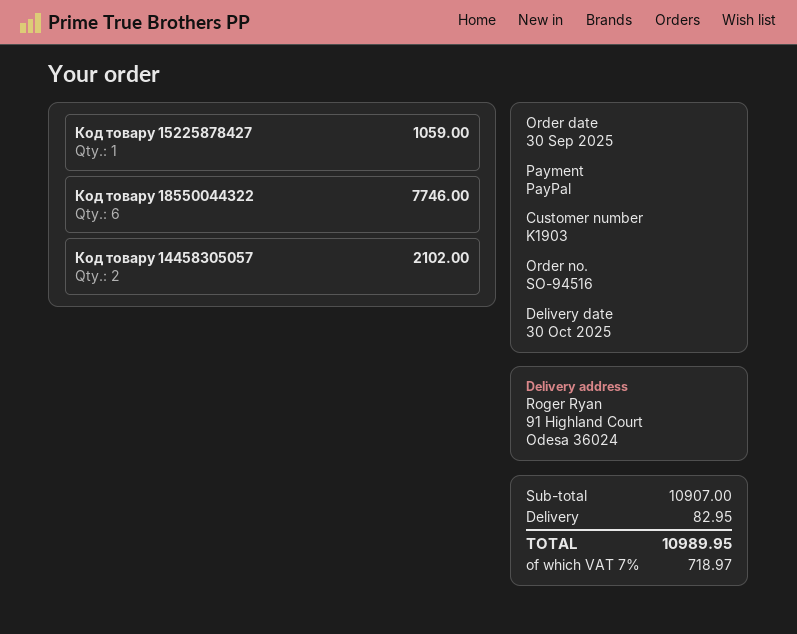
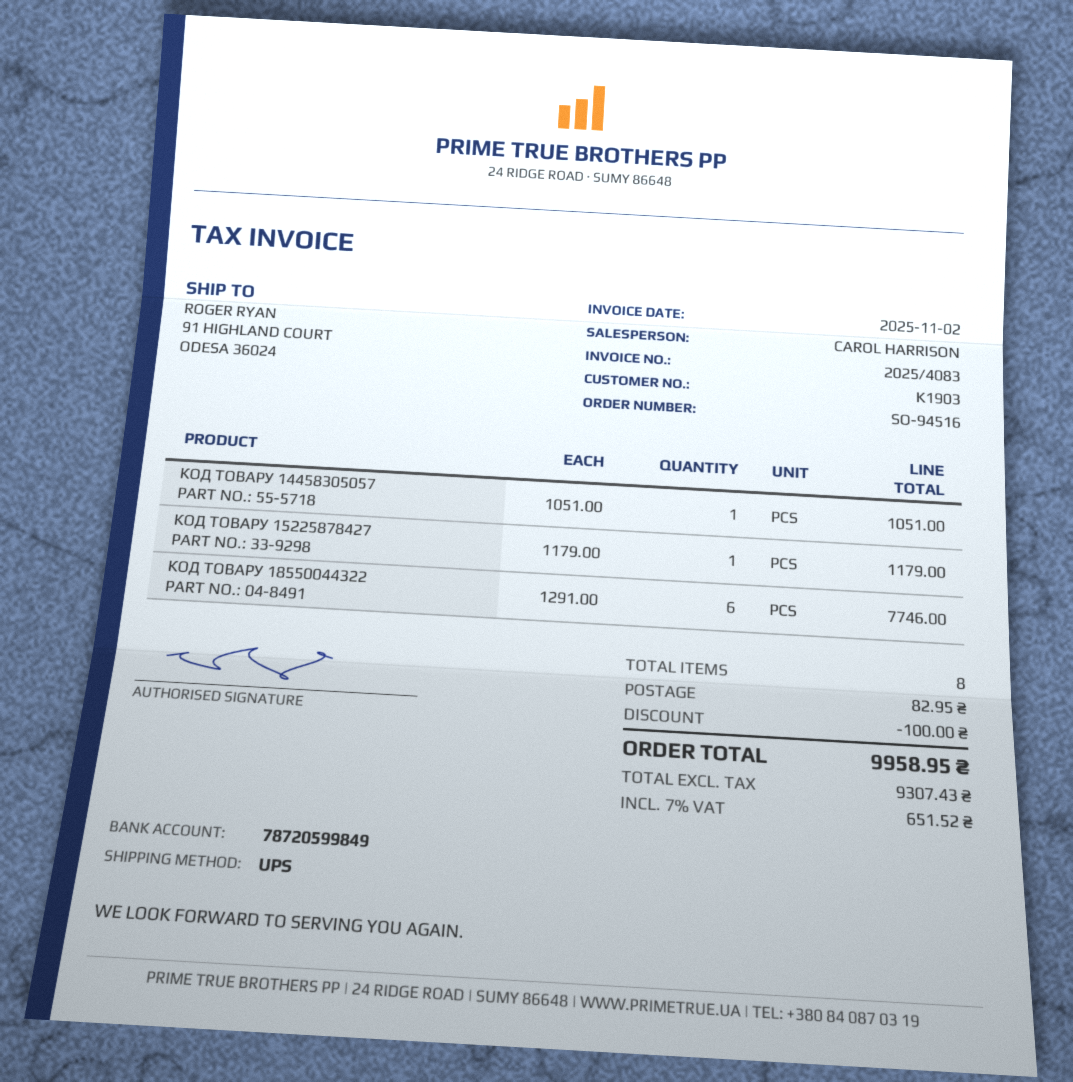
Код товару 15225878427: 1 for 1059.00 -> 1 for 1179.00
Код товару 14458305057: 2 for 2102.00 -> 1 for 1051.00
discount: none -> 100.00
tax: 7% = 718.97 -> 7% = 651.52
total: 10989.95 -> 9958.95

